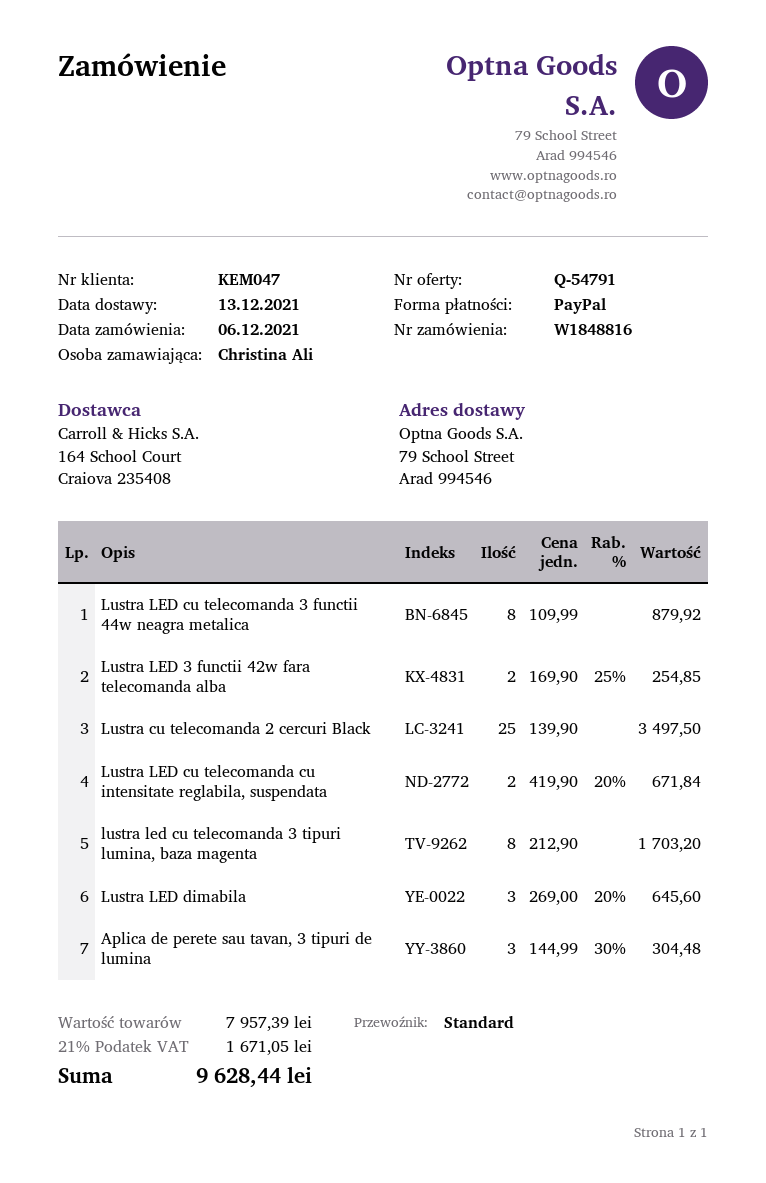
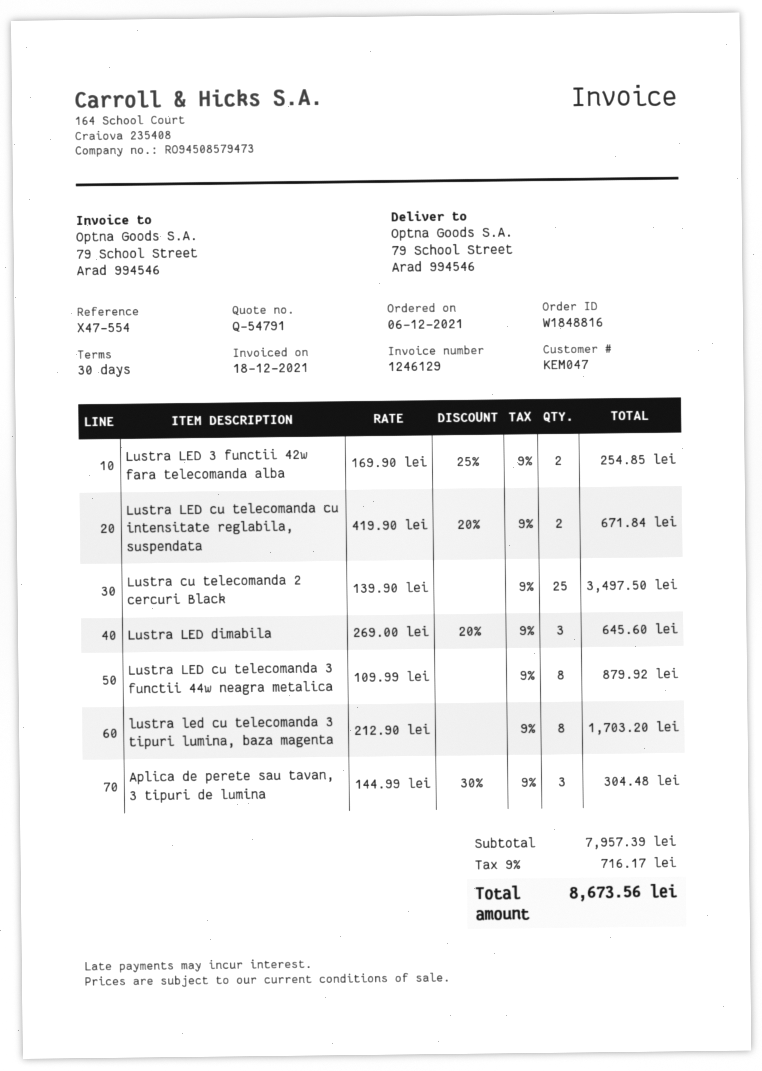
tax: 21% = 1671.05 -> 9% = 716.17
total: 9628.44 -> 8673.56

